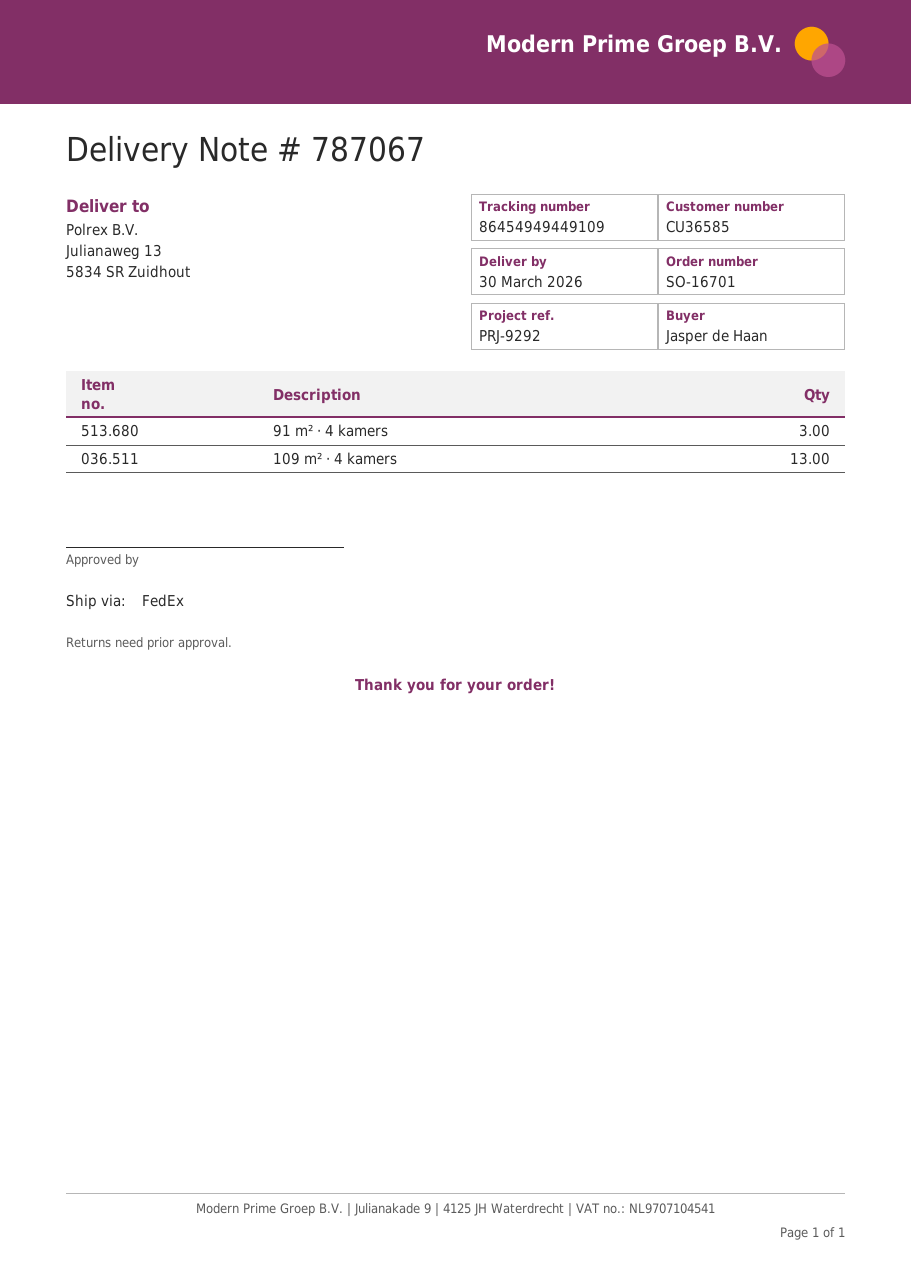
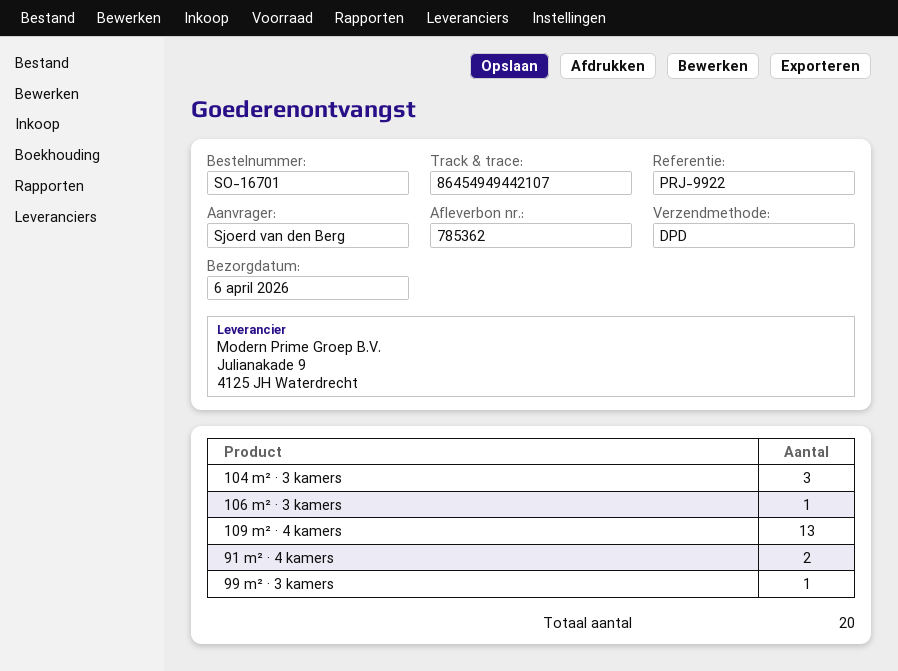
delivery note number: 787067 -> 785362
delivery date: 2026-03-30 -> 2026-04-06
reference: PRJ-9292 -> PRJ-9922
ordered by: Jasper de Haan -> Sjoerd van den Berg
shipping method: FedEx -> DPD
tracking number: 86454949449109 -> 86454949442107
91 m² · 4 kamers: 3 -> 2
104 m² · 3 kamers: none -> 3
106 m² · 3 kamers: none -> 1
99 m² · 3 kamers: none -> 1

